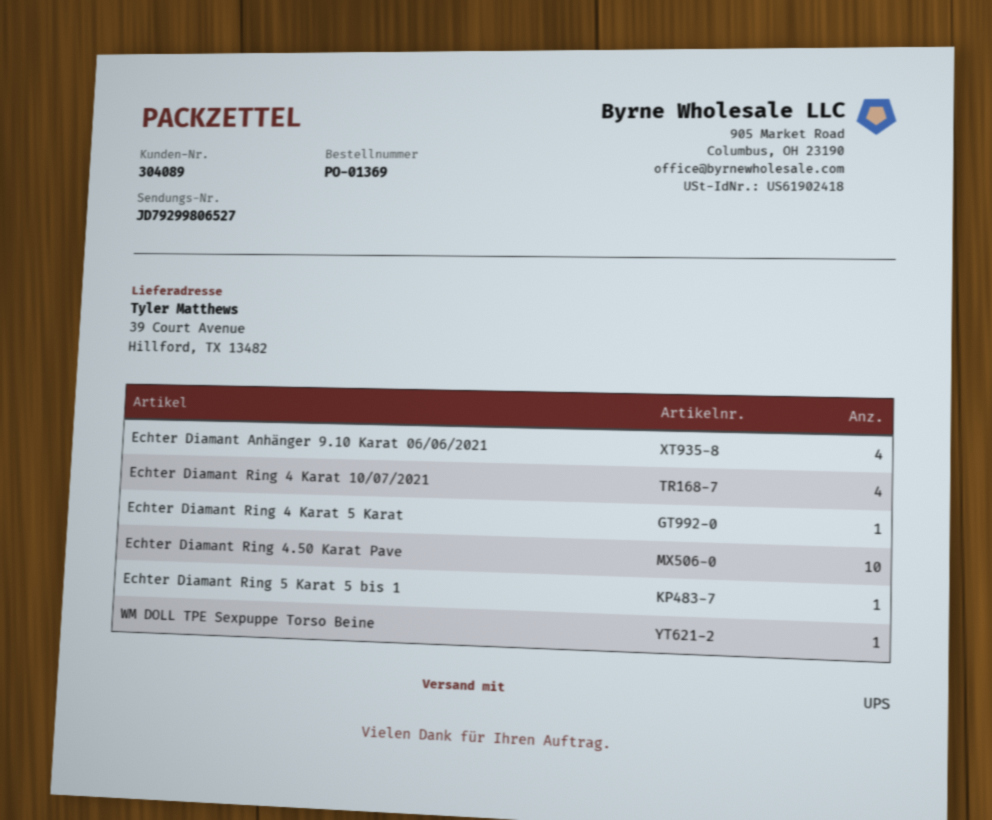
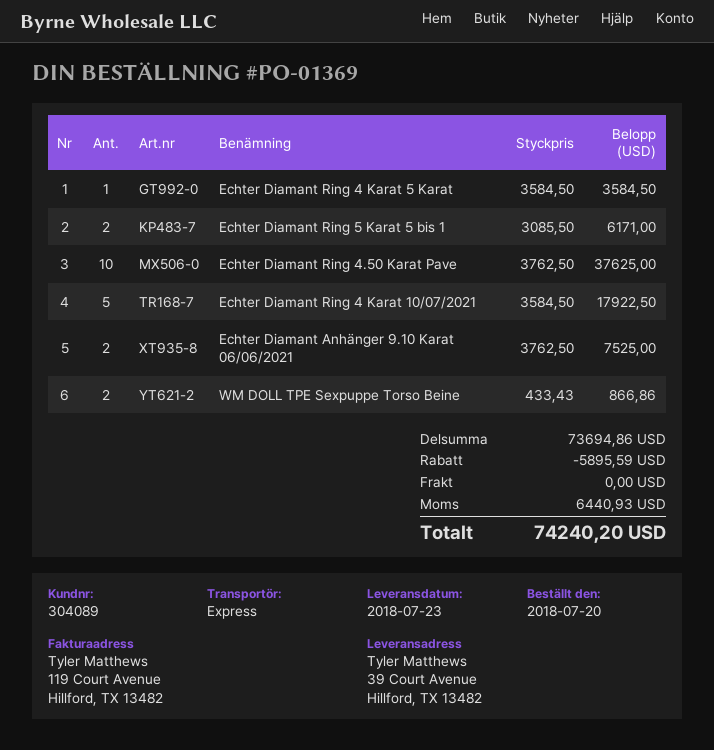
shipping method: UPS -> express
Echter Diamant Anhänger 9.10 Karat 06/06/2021: 4 -> 2
Echter Diamant Ring 4 Karat 10/07/2021: 4 -> 5
Echter Diamant Ring 5 Karat 5 bis 1: 1 -> 2
WM DOLL TPE Sexpuppe Torso Beine: 1 -> 2

